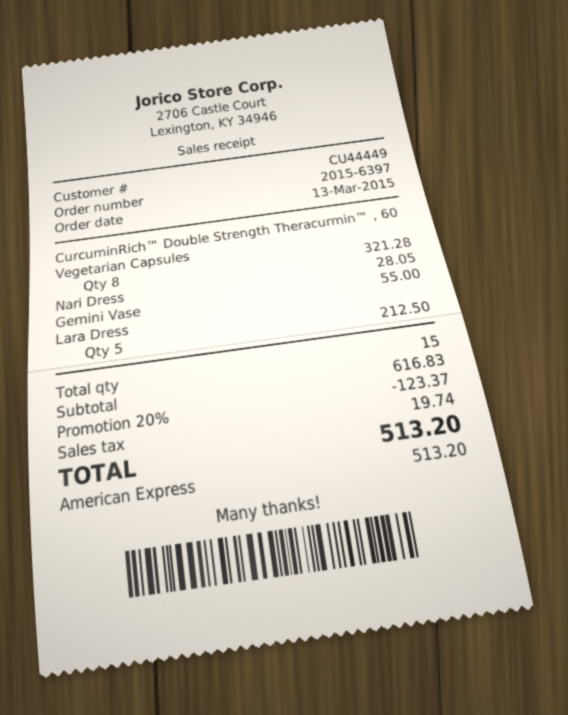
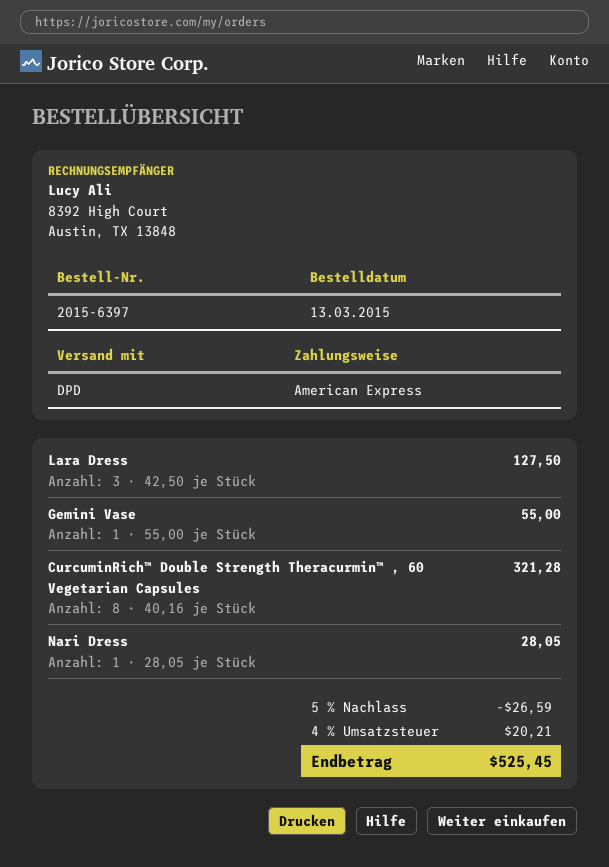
Lara Dress: 5 for 212.50 -> 3 for 127.50
discount: 20% = 123.37 -> 5% = 26.59
tax: 19.74 -> 20.21
total: 513.20 -> 525.45

